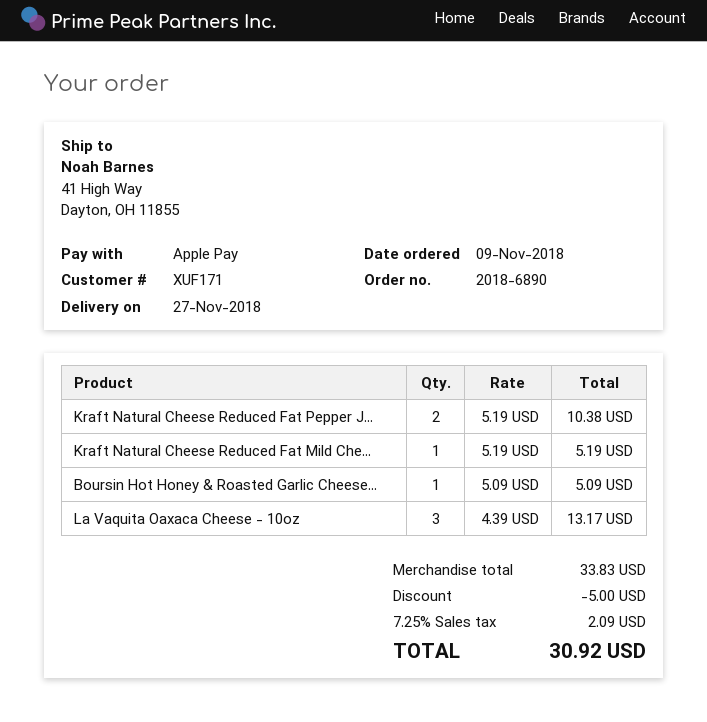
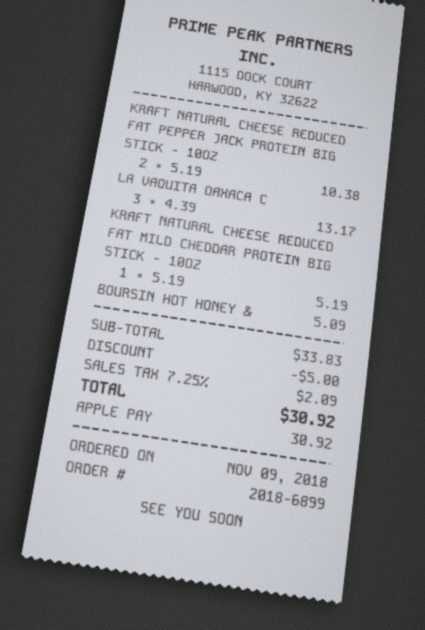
order number: 2018-6890 -> 2018-6899

